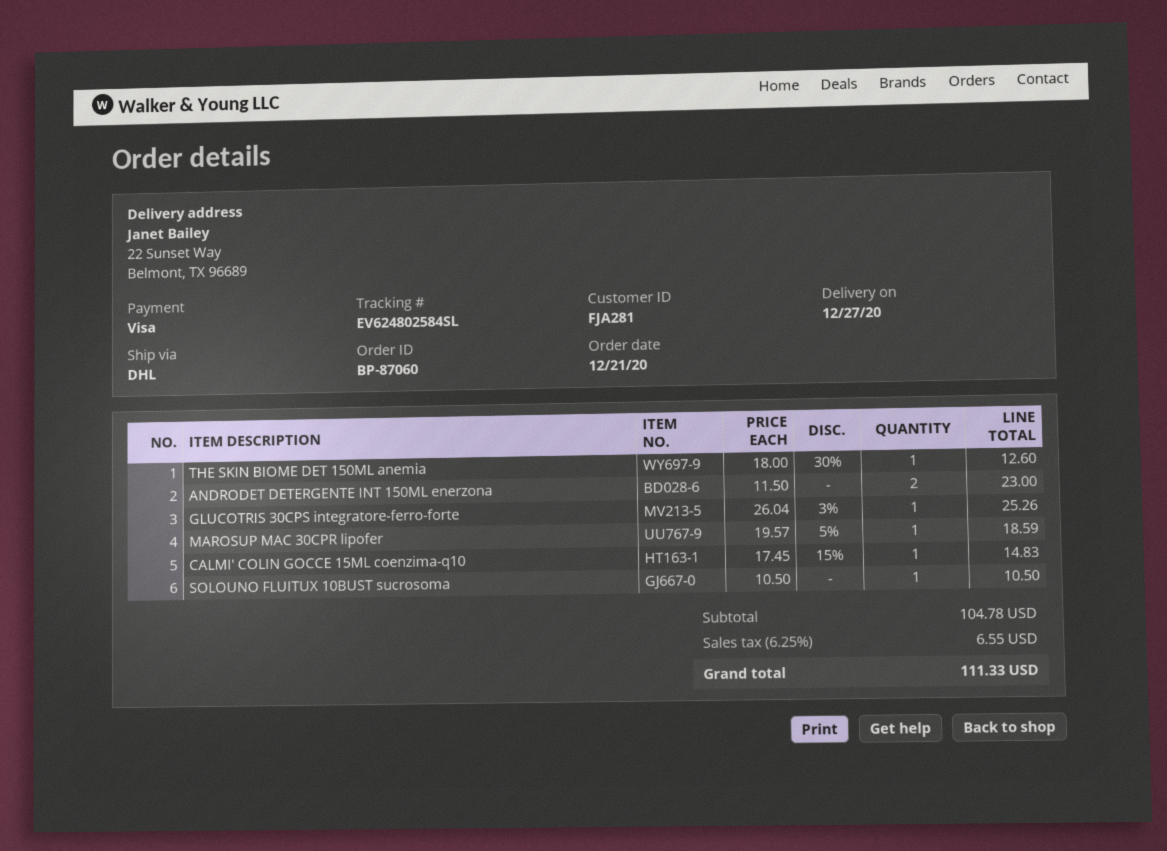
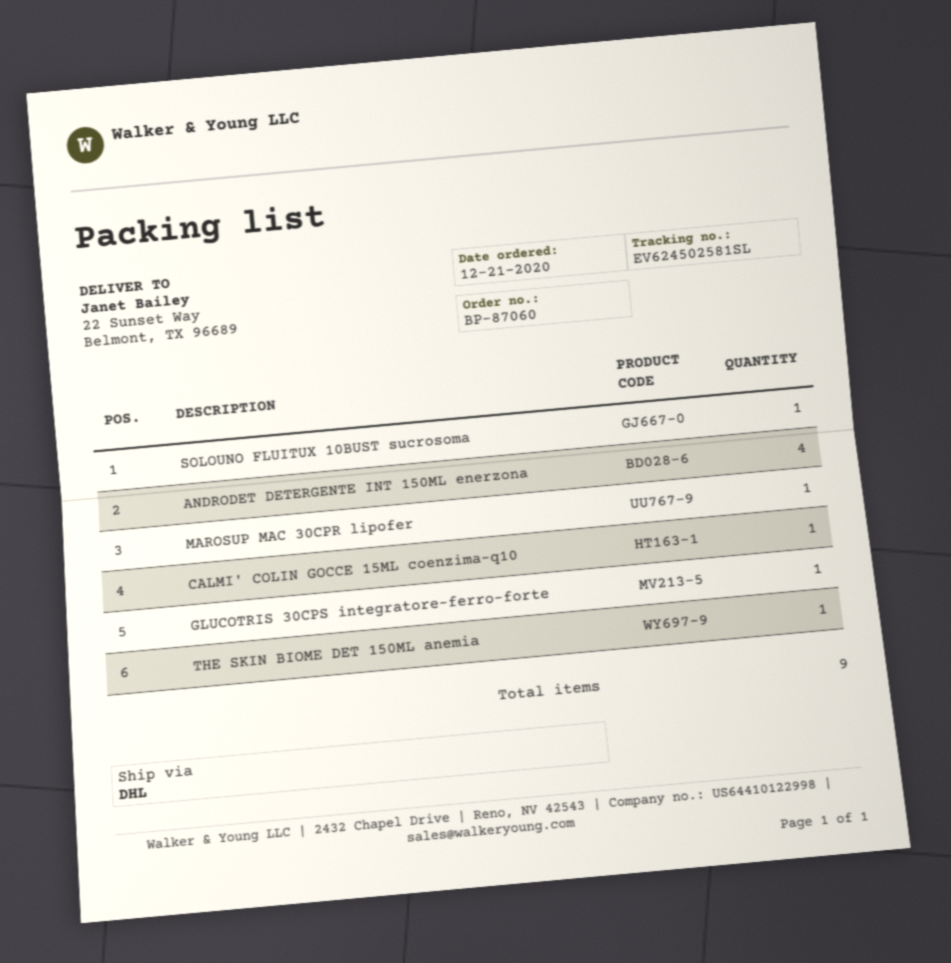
tracking number: EV624802584SL -> EV624502581SL
ANDRODET DETERGENTE INT 150ML enerzona: 2 -> 4

